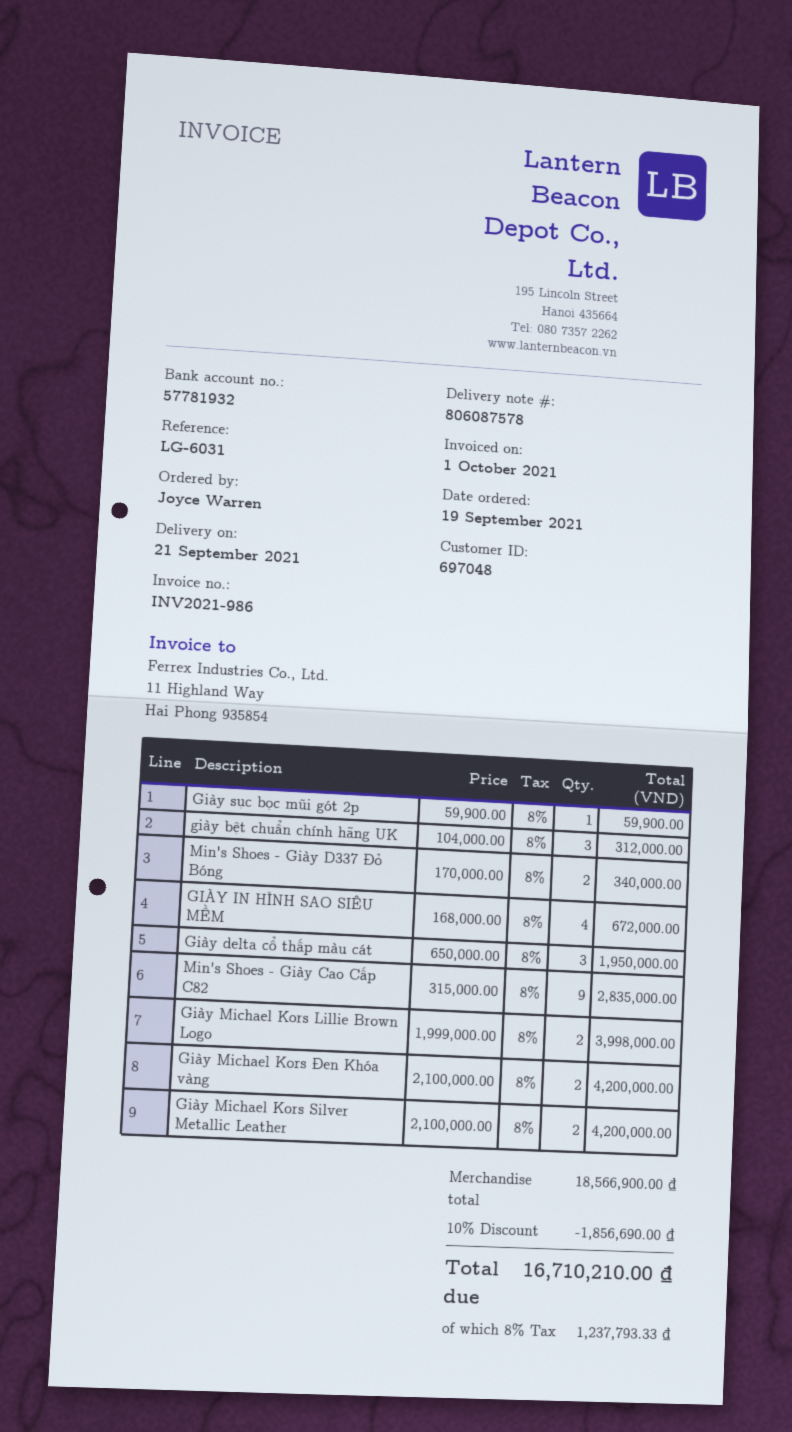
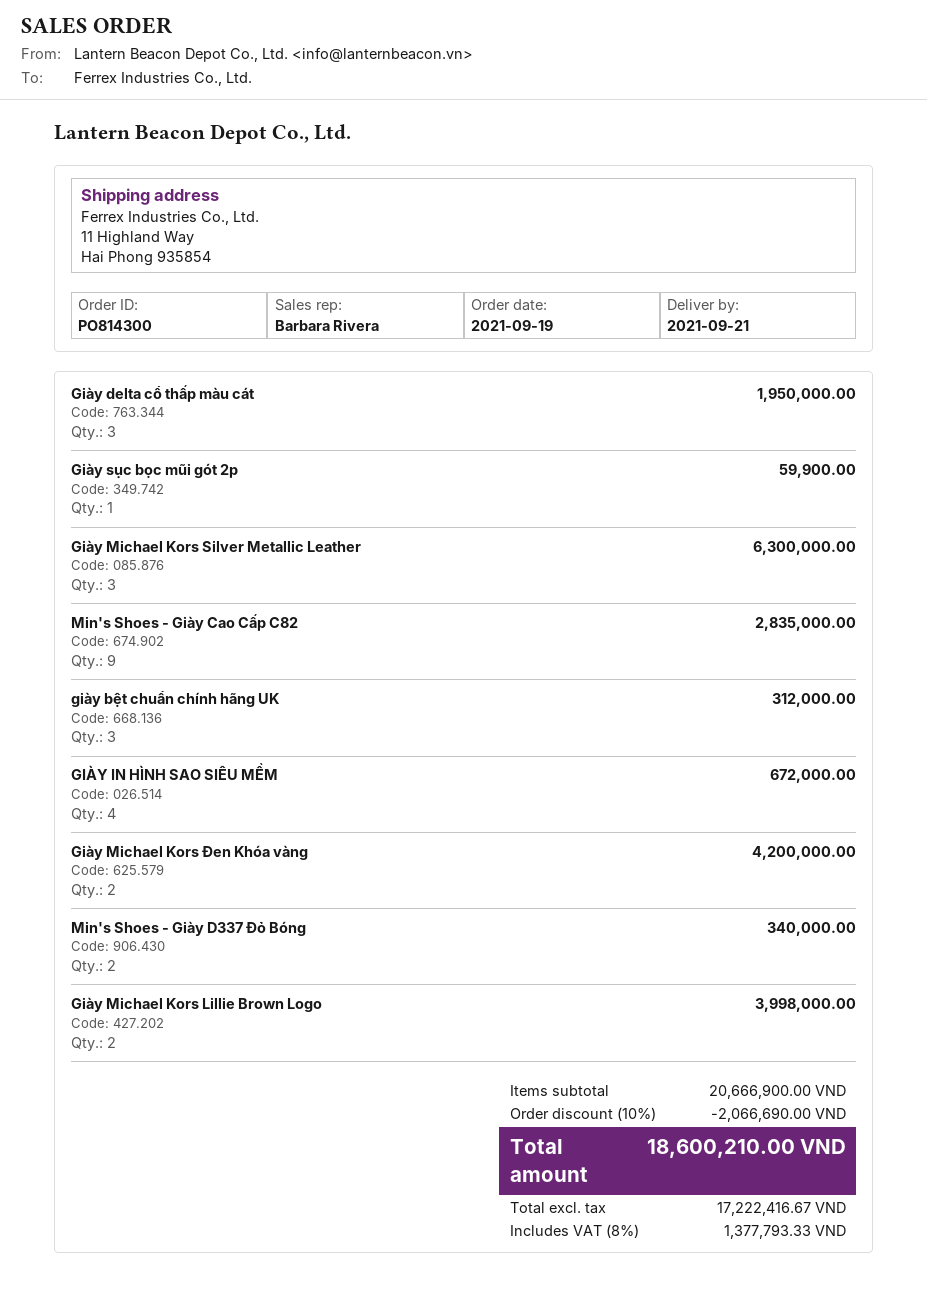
Giày Michael Kors Silver Metallic Leather: 2 for 4200000.00 -> 3 for 6300000.00
subtotal: 18566900.00 -> 20666900.00
discount: 10% = 1856690.00 -> 10% = 2066690.00
tax: 8% = 1237793.33 -> 8% = 1377793.33
total: 16710210.00 -> 18600210.00

